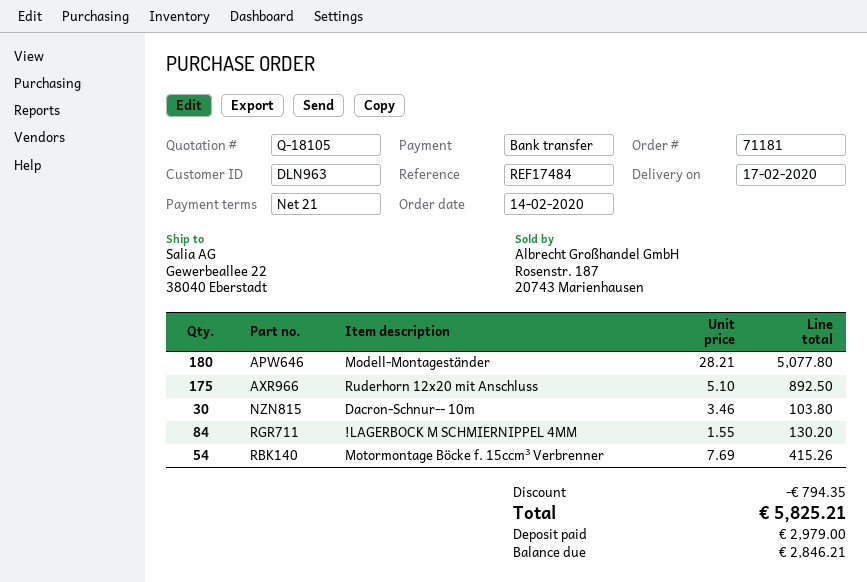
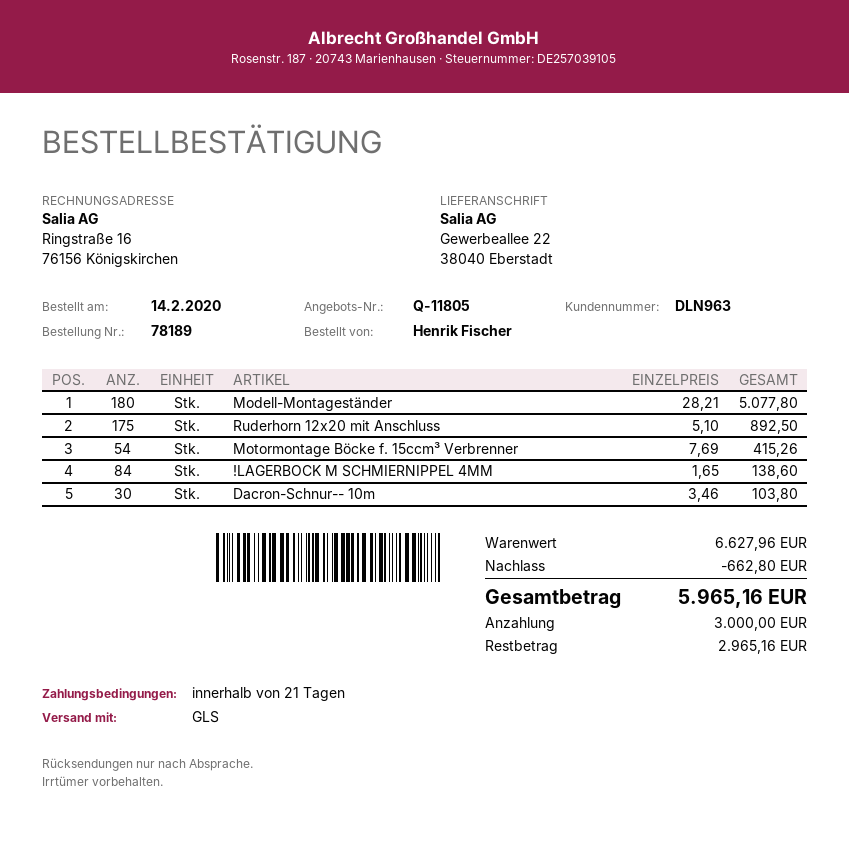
quote number: Q-18105 -> Q-11805
order number: 71181 -> 78189
!LAGERBOCK M SCHMIERNIPPEL 4MM: 84 x 1.55 = 130.20 -> 84 x 1.65 = 138.60
discount: 794.35 -> 662.80
total: 5825.21 -> 5965.16
deposit: 2979.00 -> 3000.00
balance: 2846.21 -> 2965.16

